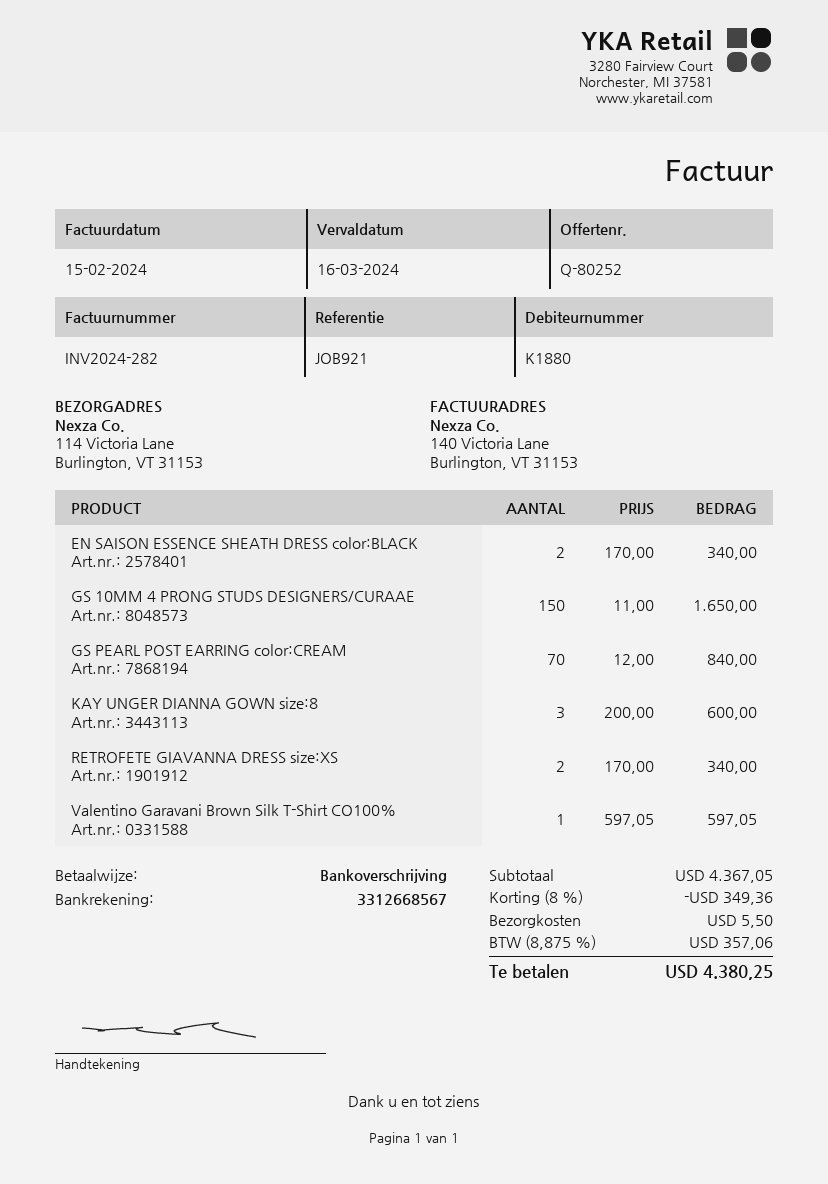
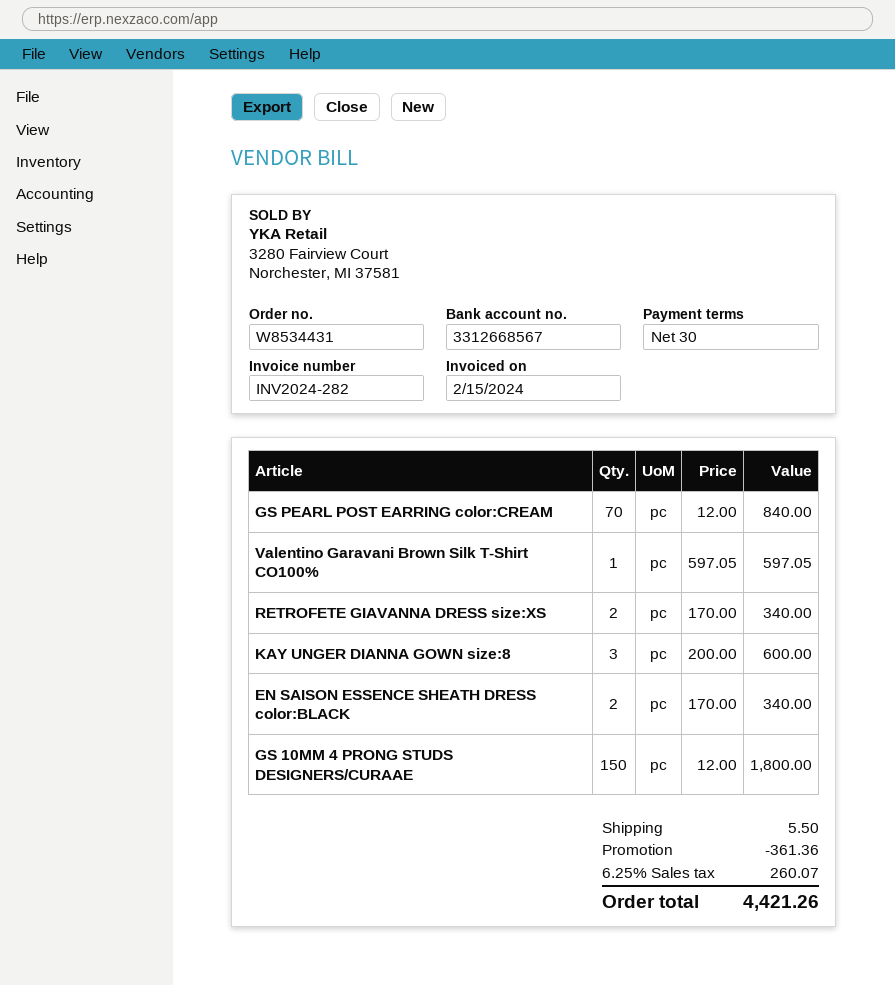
GS 10MM 4 PRONG STUDS DESIGNERS/CURAAE: 150 x 11.00 = 1650.00 -> 150 x 12.00 = 1800.00
discount: 349.36 -> 361.36
tax: 8.875% = 357.06 -> 6.25% = 260.07
total: 4380.25 -> 4421.26

